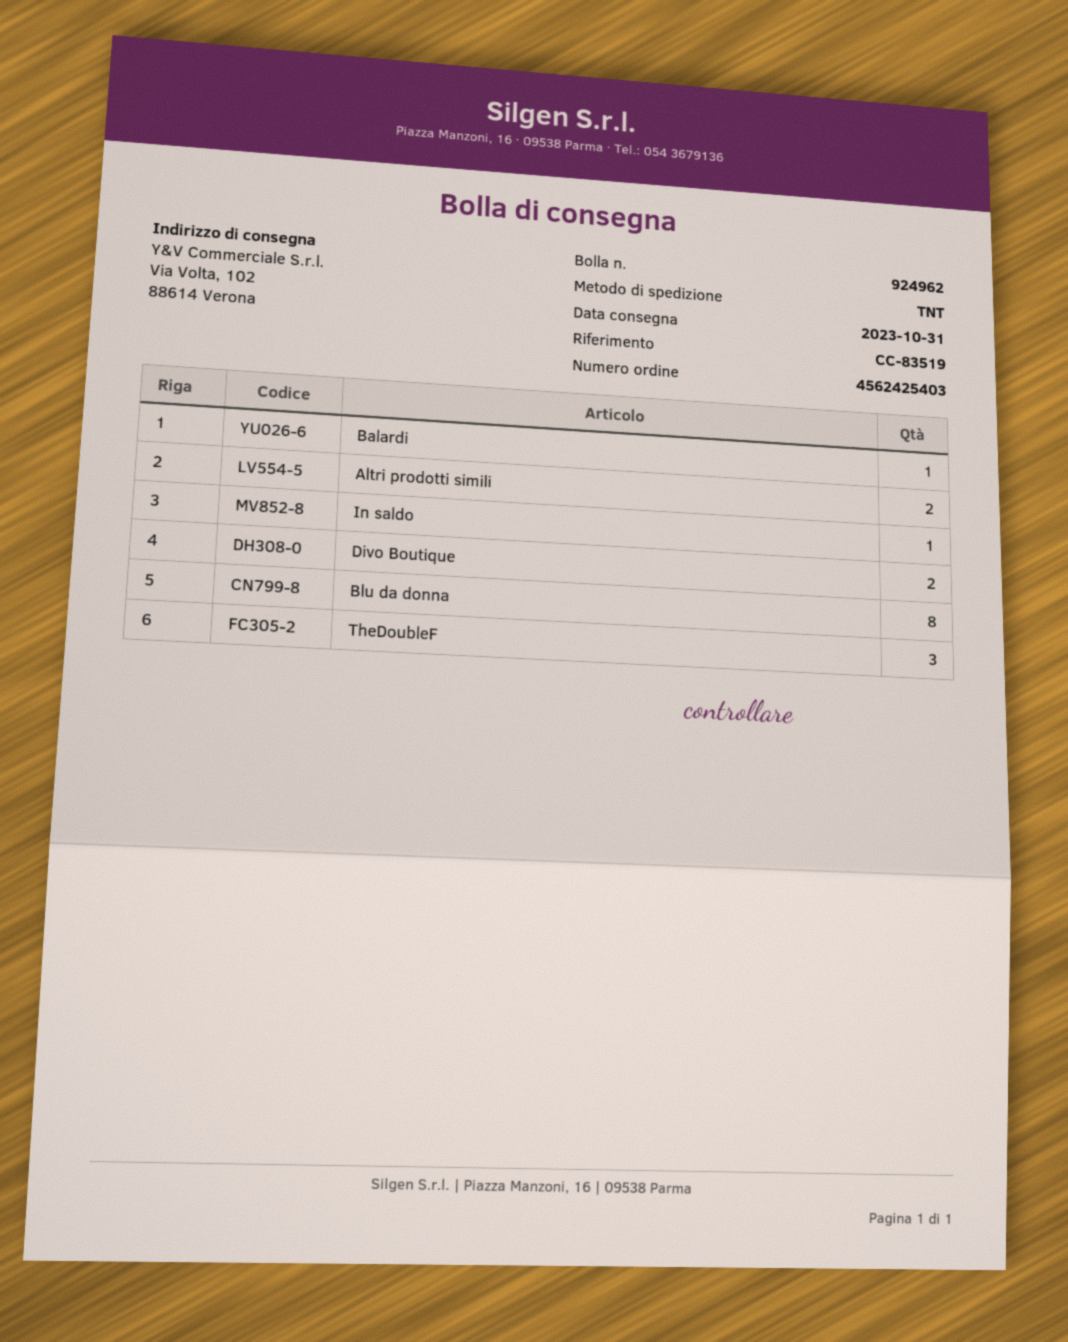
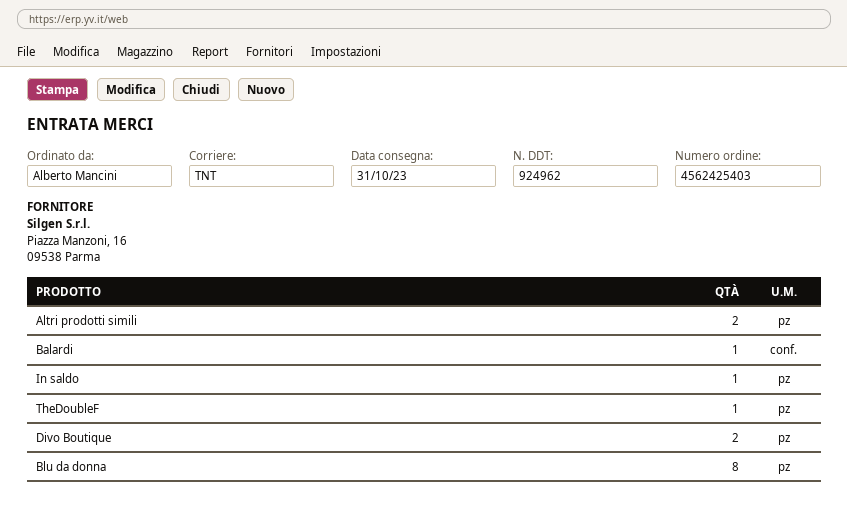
TheDoubleF: 3 -> 1

